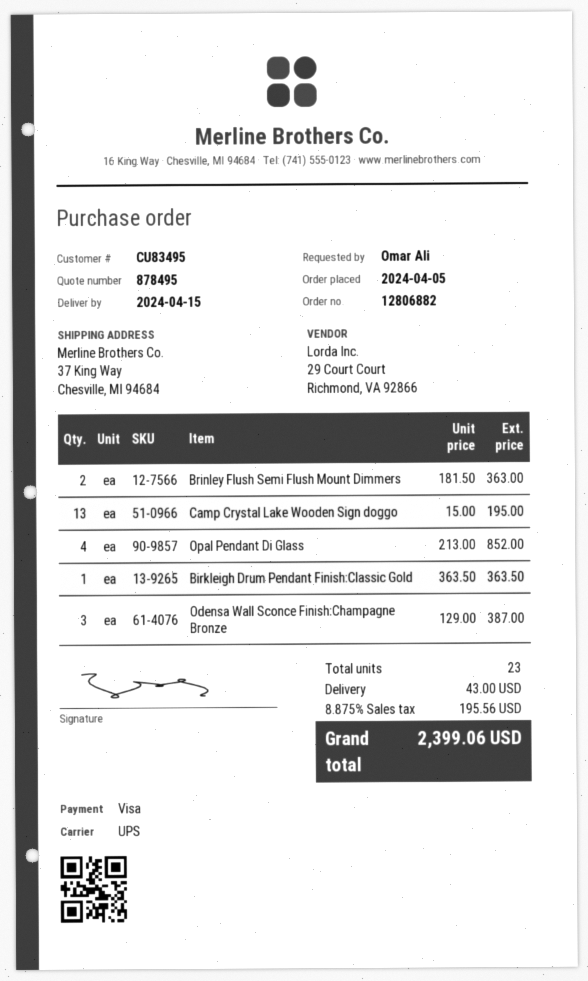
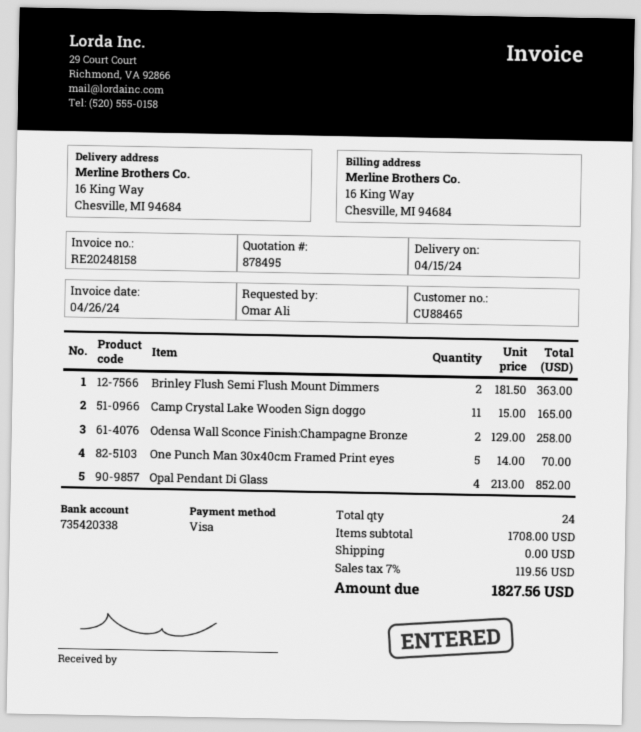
customer number: CU83495 -> CU88465
ship to: 37 King Way, Chesville, MI 94684 -> 16 King Way, Chesville, MI 94684
Camp Crystal Lake Wooden Sign doggo: 13 x 15.00 = 195.00 -> 11 x 15.00 = 165.00
Birkleigh Drum Pendant Finish:Classic Gold: 1 x 363.50 = 363.50 -> none
Odensa Wall Sconce Finish:Champagne Bronze: 3 x 129.00 = 387.00 -> 2 x 129.00 = 258.00
One Punch Man 30x40cm Framed Print eyes: none -> 5 x 14.00 = 70.00
total quantity: 23 -> 24
shipping: 43.00 -> 0.00
tax: 8.875% = 195.56 -> 7% = 119.56
total: 2399.06 -> 1827.56

